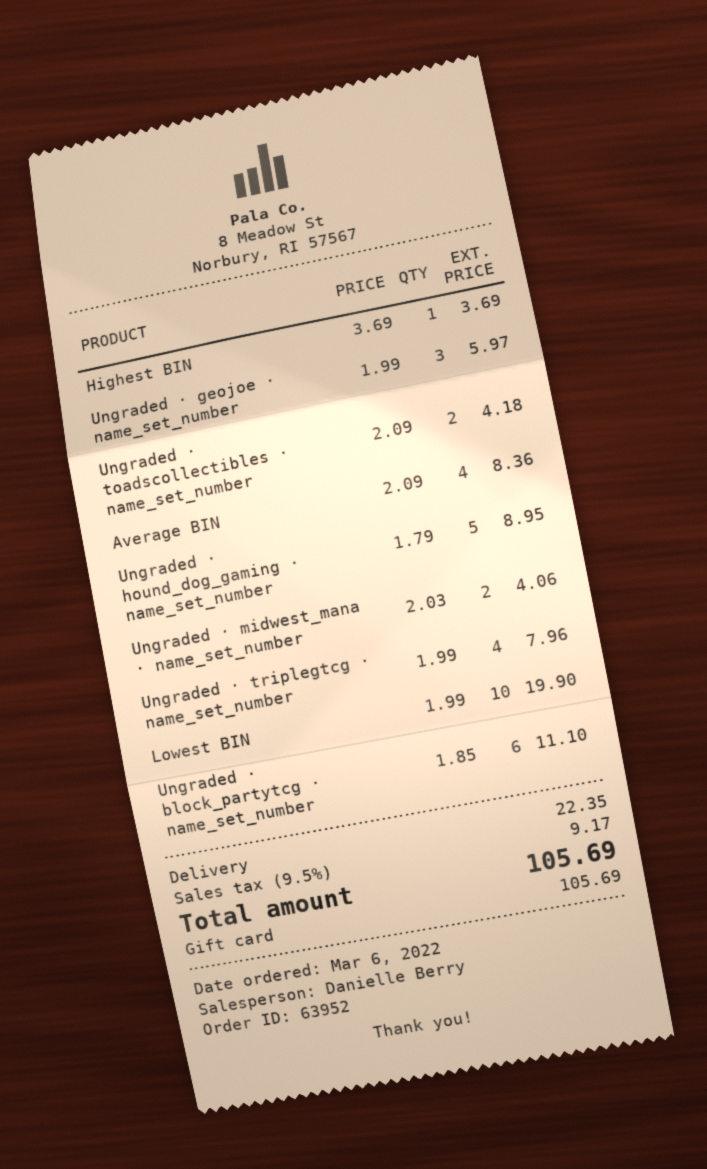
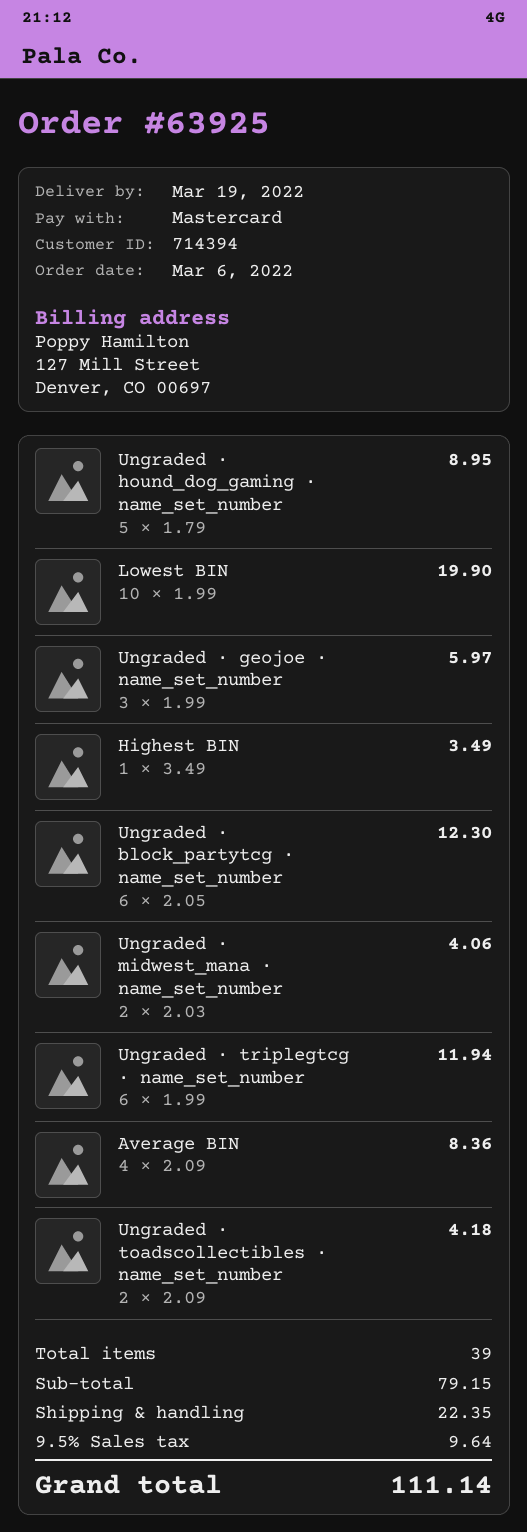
order number: 63952 -> 63925
payment method: gift card -> Mastercard
Highest BIN: 1 x 3.69 = 3.69 -> 1 x 3.49 = 3.49
Ungraded · triplegtcg · name_set_number: 4 x 1.99 = 7.96 -> 6 x 1.99 = 11.94
Ungraded · block_partytcg · name_set_number: 6 x 1.85 = 11.10 -> 6 x 2.05 = 12.30
tax: 9.5% = 9.17 -> 9.5% = 9.64
total: 105.69 -> 111.14

